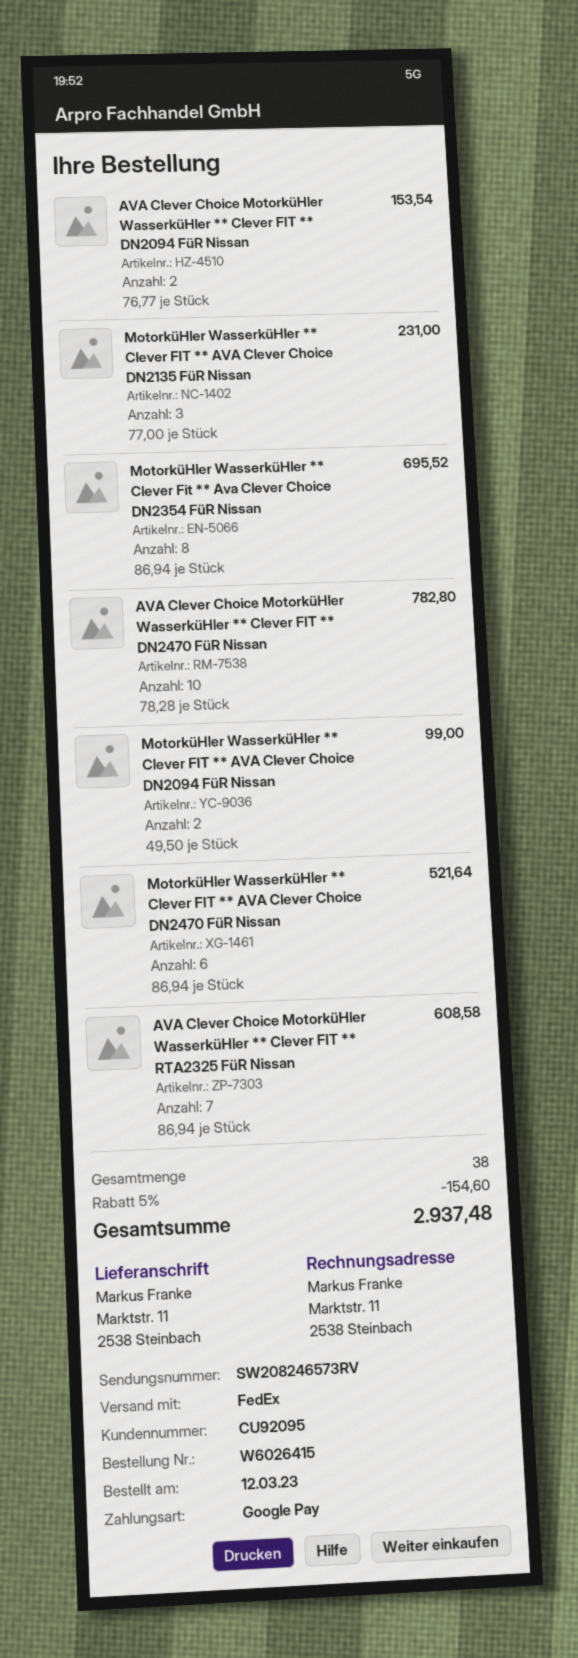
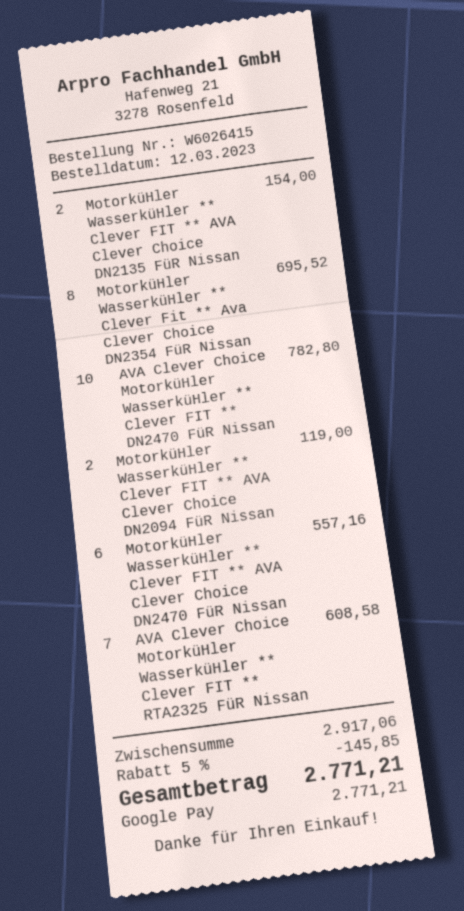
AVA Clever Choice MotorküHler WasserküHler ** Clever FIT ** DN2094 FüR Nissan: 2 for 153.54 -> none
MotorküHler WasserküHler ** Clever FIT ** AVA Clever Choice DN2135 FüR Nissan: 3 for 231.00 -> 2 for 154.00
MotorküHler WasserküHler ** Clever FIT ** AVA Clever Choice DN2094 FüR Nissan: 2 for 99.00 -> 2 for 119.00
MotorküHler WasserküHler ** Clever FIT ** AVA Clever Choice DN2470 FüR Nissan: 6 for 521.64 -> 6 for 557.16
discount: 5% = 154.60 -> 5% = 145.85
total: 2937.48 -> 2771.21

